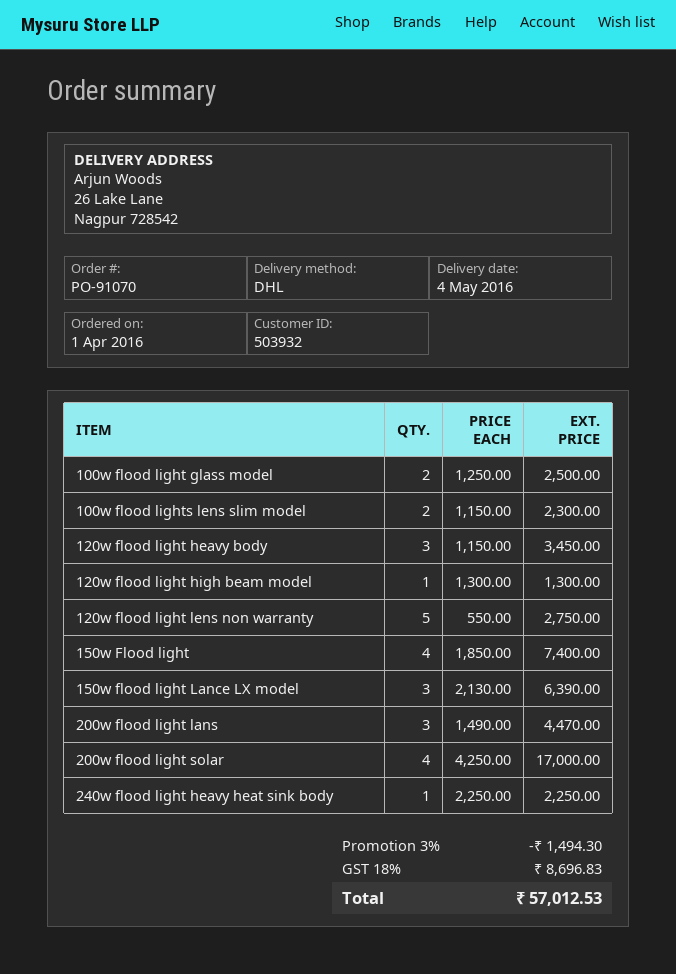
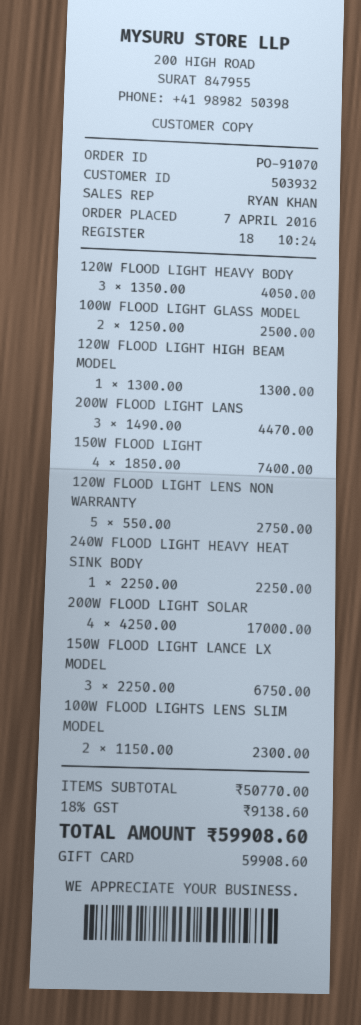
order date: 2016-04-01 -> 2016-04-07
120w flood light heavy body: 3 x 1150.00 = 3450.00 -> 3 x 1350.00 = 4050.00
150w flood light Lance LX model: 3 x 2130.00 = 6390.00 -> 3 x 2250.00 = 6750.00
discount: 3% = 1494.30 -> none
tax: 18% = 8696.83 -> 18% = 9138.60
total: 57012.53 -> 59908.60

